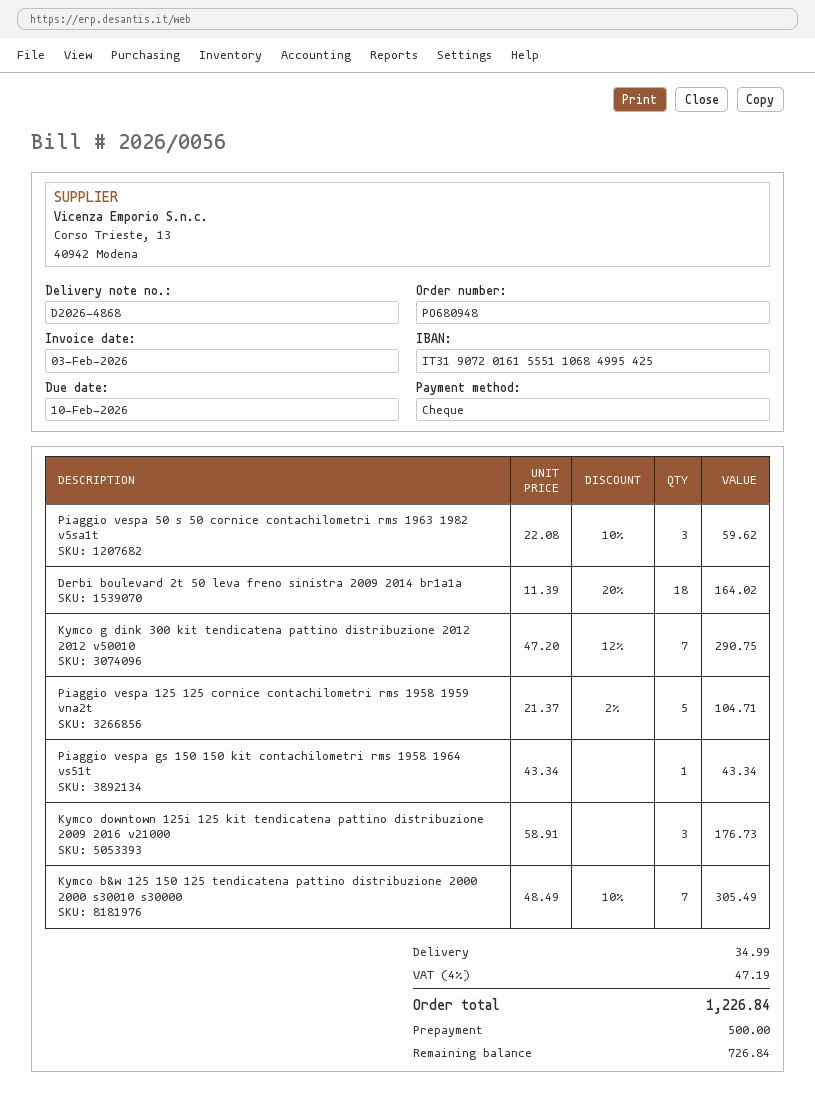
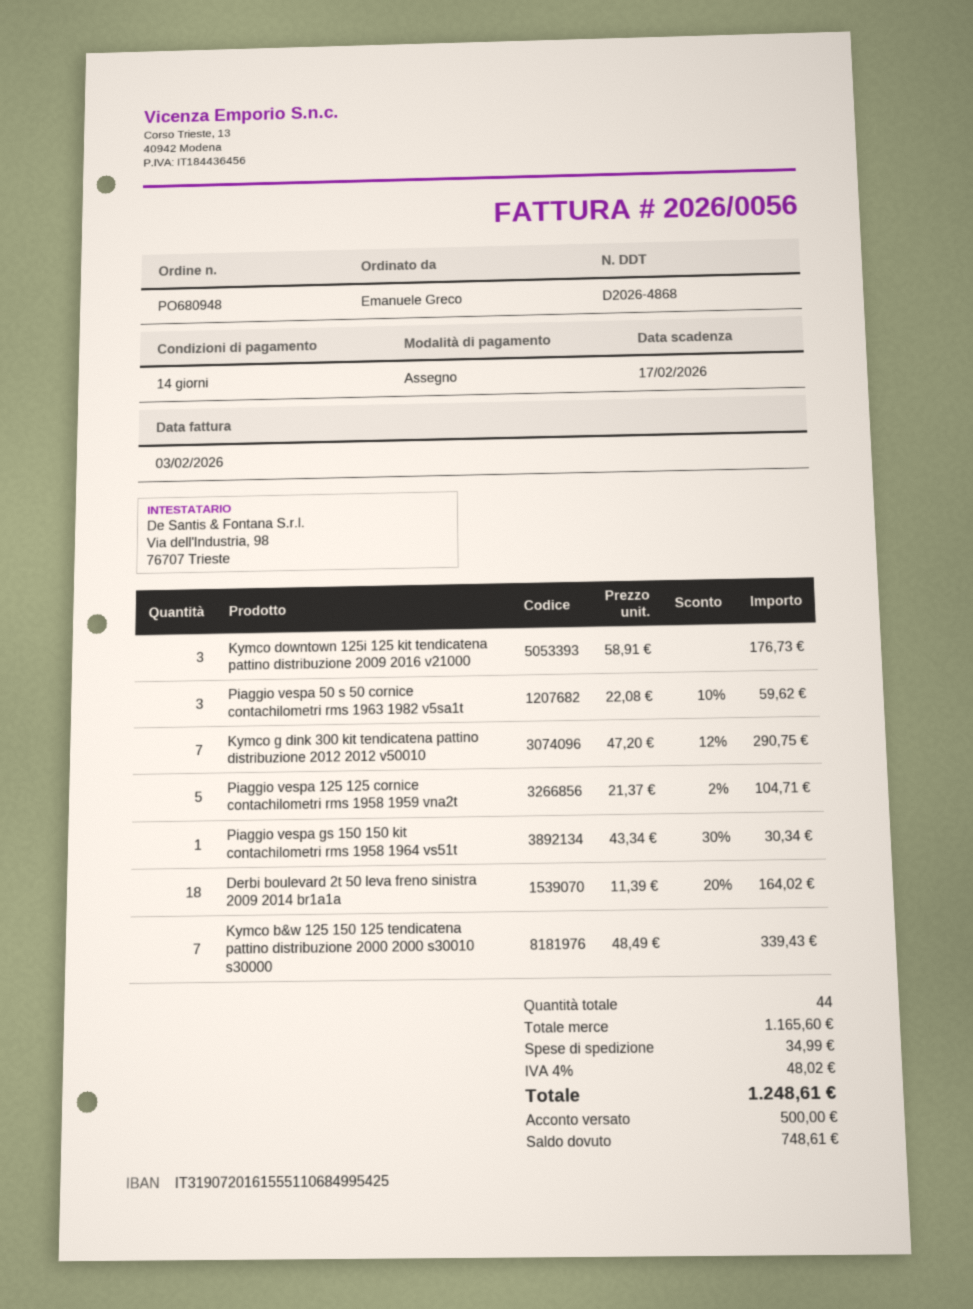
due date: 2026-02-10 -> 2026-02-17
Piaggio vespa gs 150 150 kit contachilometri rms 1958 1964 vs51t: 1 x 43.34 = 43.34 -> 1 x 43.34 - 30% = 30.34
Kymco b&w 125 150 125 tendicatena pattino distribuzione 2000 2000 s30010 s30000: 7 x 48.49 - 10% = 305.49 -> 7 x 48.49 = 339.43
tax: 4% = 47.19 -> 4% = 48.02
total: 1226.84 -> 1248.61
balance: 726.84 -> 748.61

